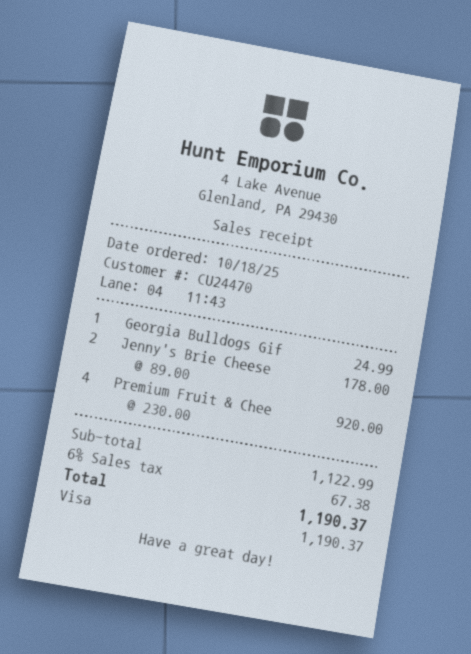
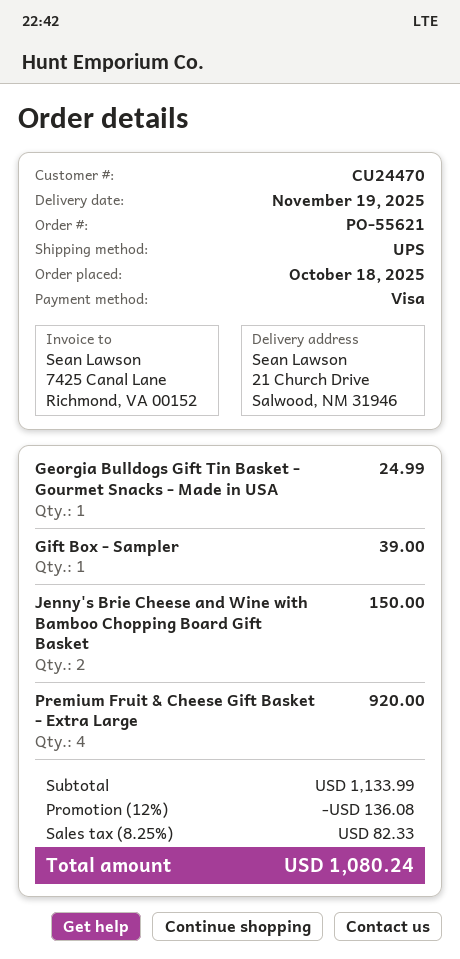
Jenny's Brie Cheese: 2 for 178.00 -> 2 for 150.00
Gift Box - Sampler: none -> 1 for 39.00
subtotal: 1122.99 -> 1133.99
discount: none -> 12% = 136.08
tax: 6% = 67.38 -> 8.25% = 82.33
total: 1190.37 -> 1080.24

